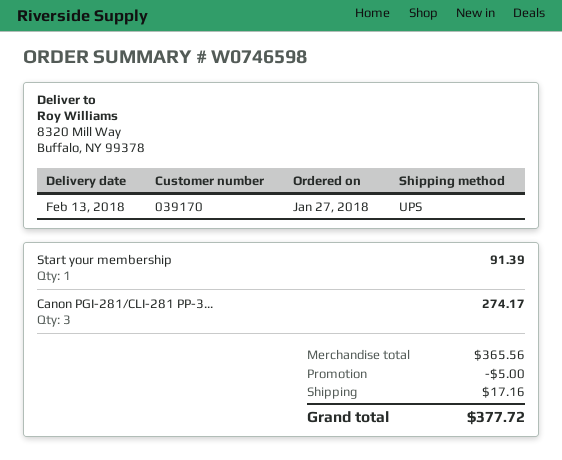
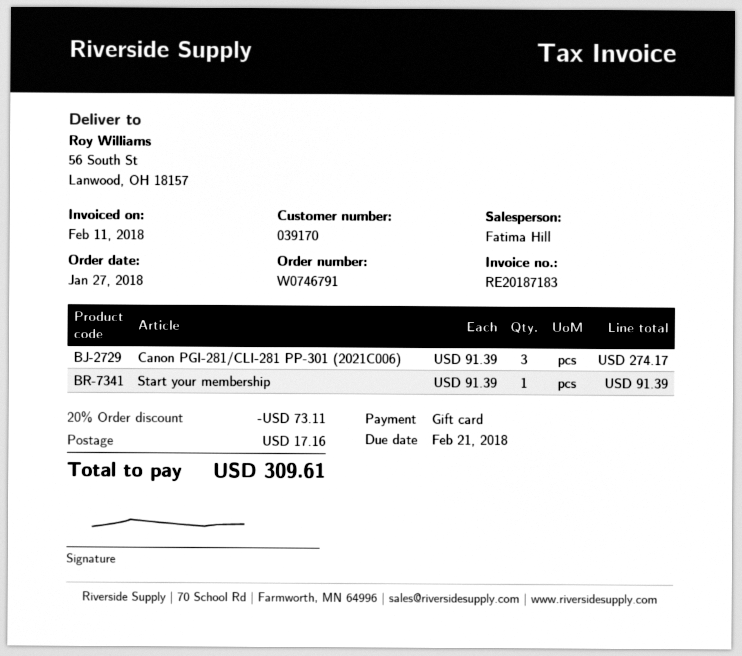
order number: W0746598 -> W0746791
ship to: 8320 Mill Way, Buffalo, NY 99378 -> 56 South St, Lanwood, OH 18157
discount: 5.00 -> 73.11
total: 377.72 -> 309.61

